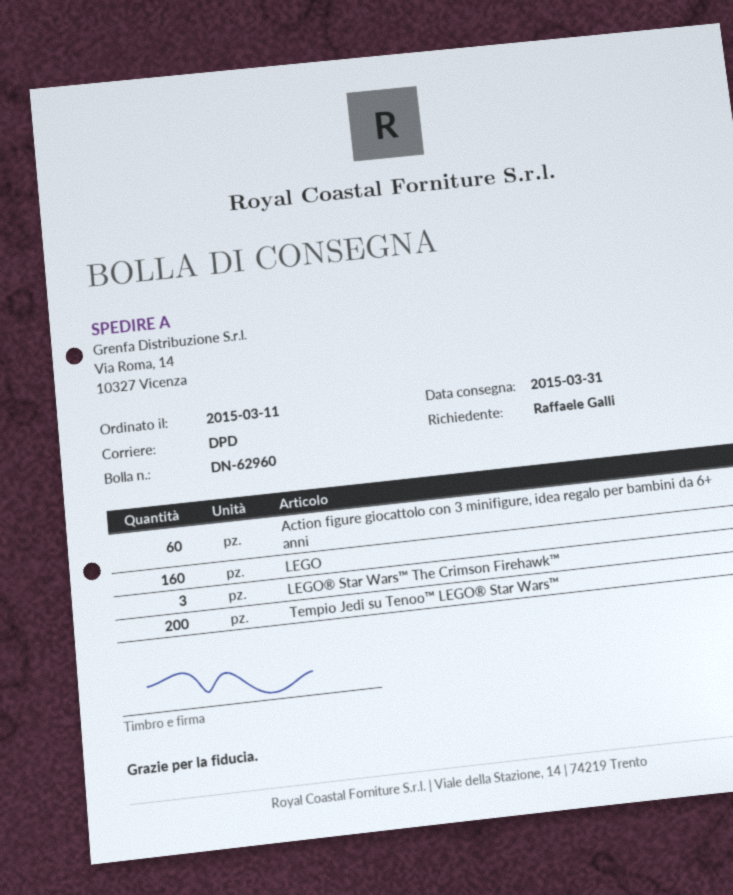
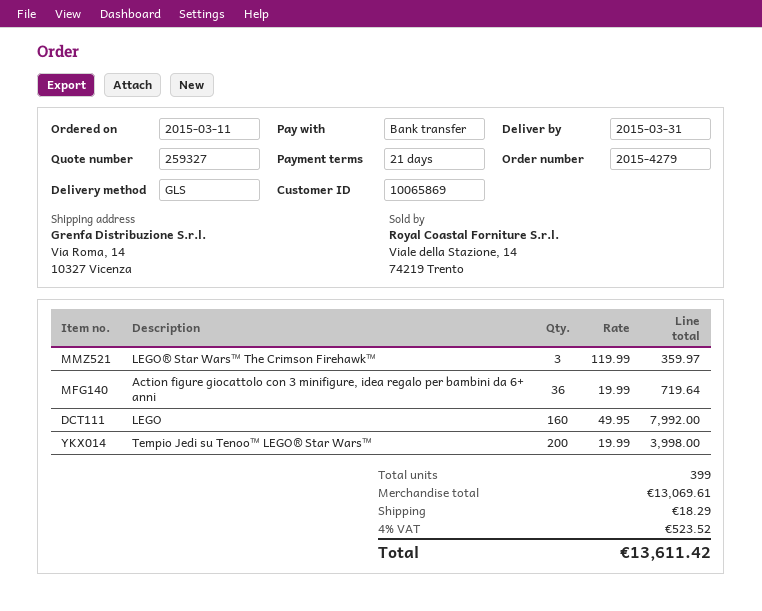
shipping method: DPD -> GLS
Action figure giocattolo con 3 minifigure, idea regalo per bambini da 6+ anni: 60 -> 36

